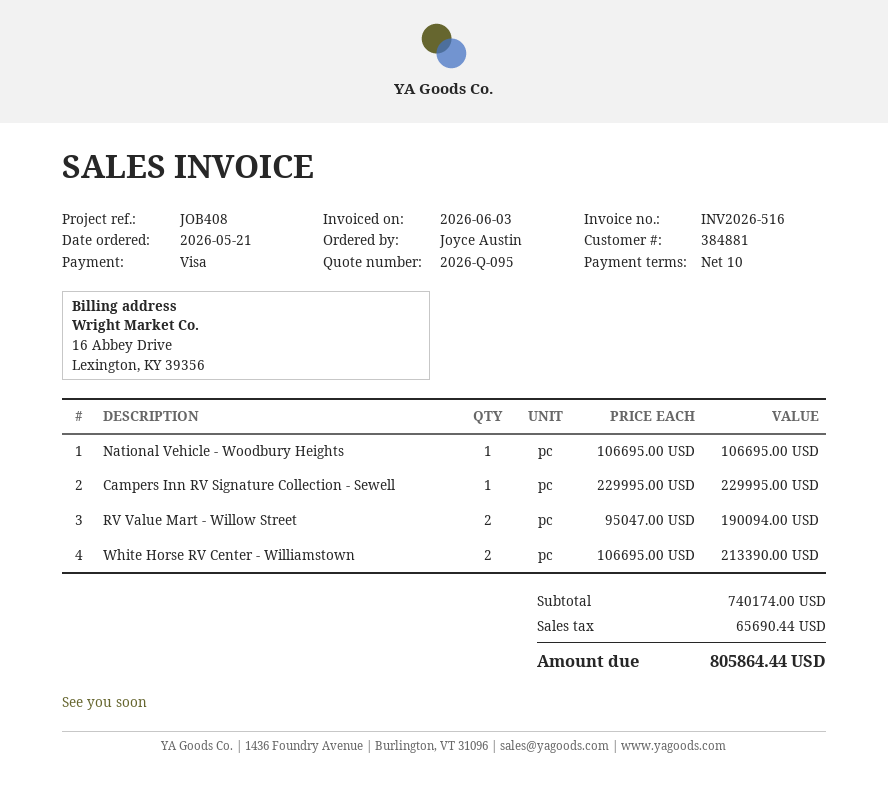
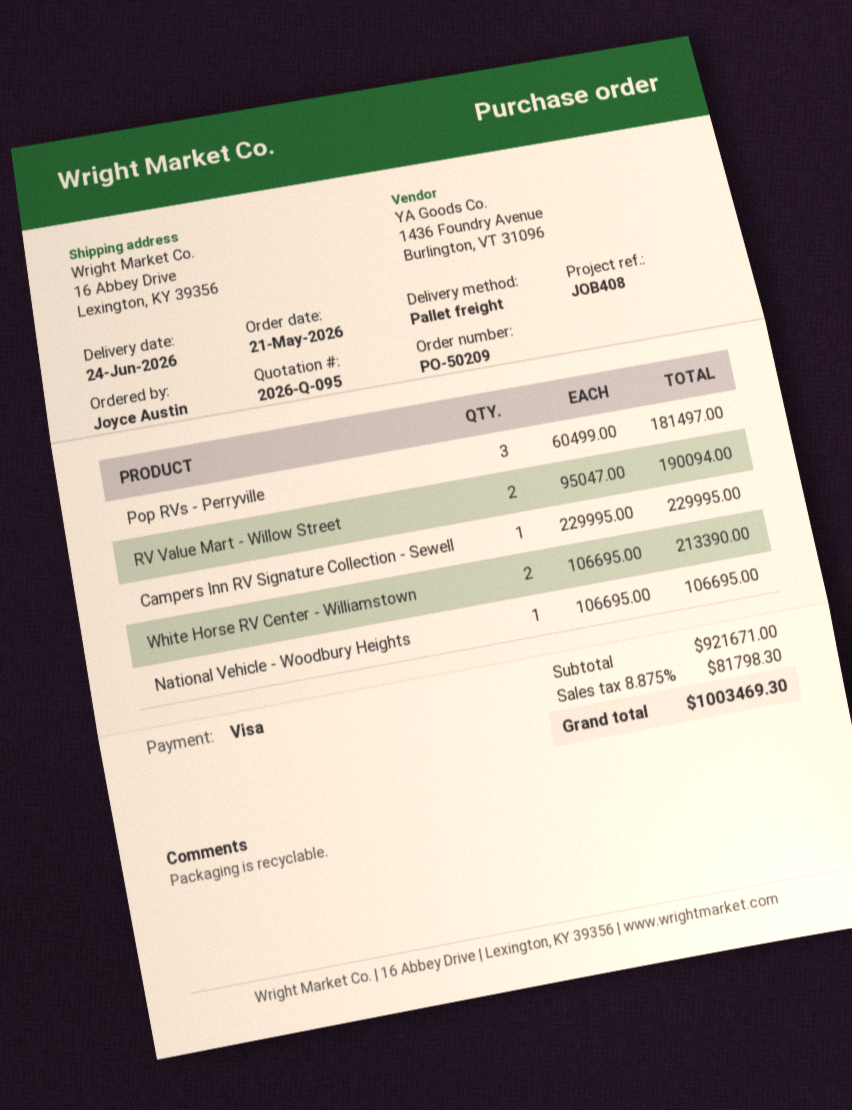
Pop RVs - Perryville: none -> 3 x 60499.00 = 181497.00
subtotal: 740174.00 -> 921671.00
tax: 65690.44 -> 81798.30
total: 805864.44 -> 1003469.30

